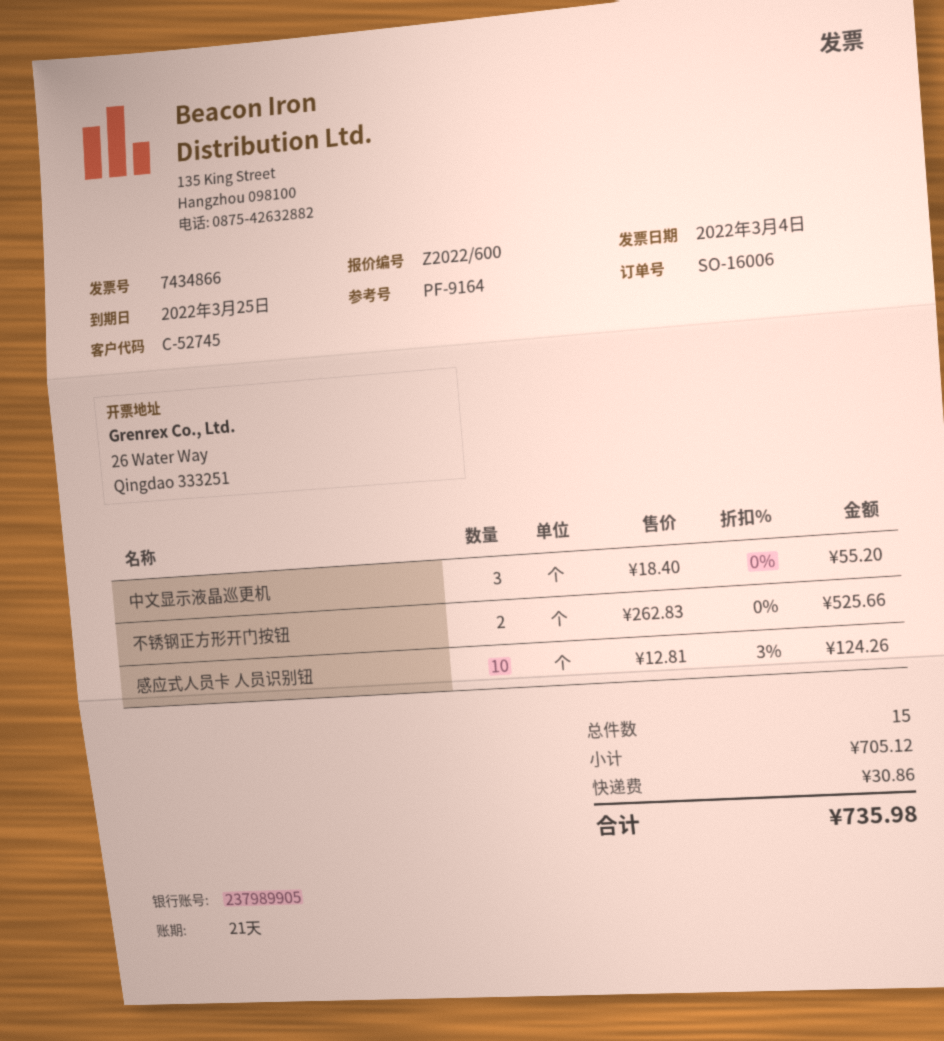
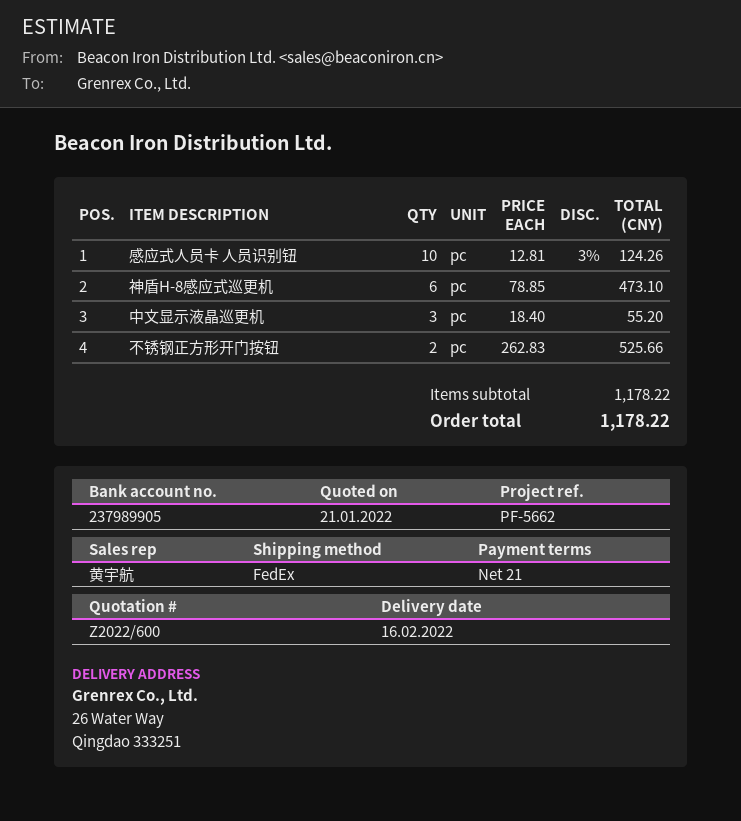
reference: PF-9164 -> PF-5662
神盾H-8感应式巡更机: none -> 6 x 78.85 = 473.10
subtotal: 705.12 -> 1178.22
shipping: 30.86 -> none
total: 735.98 -> 1178.22

